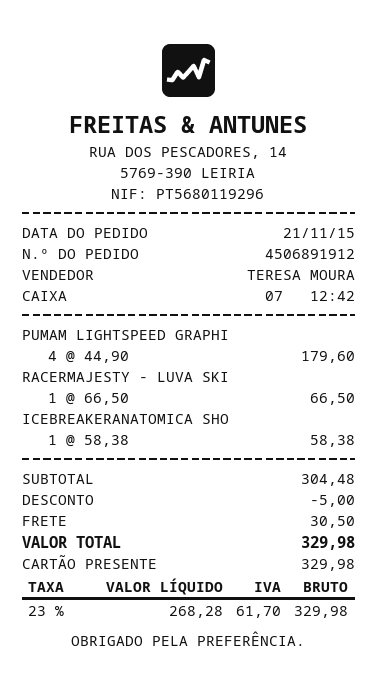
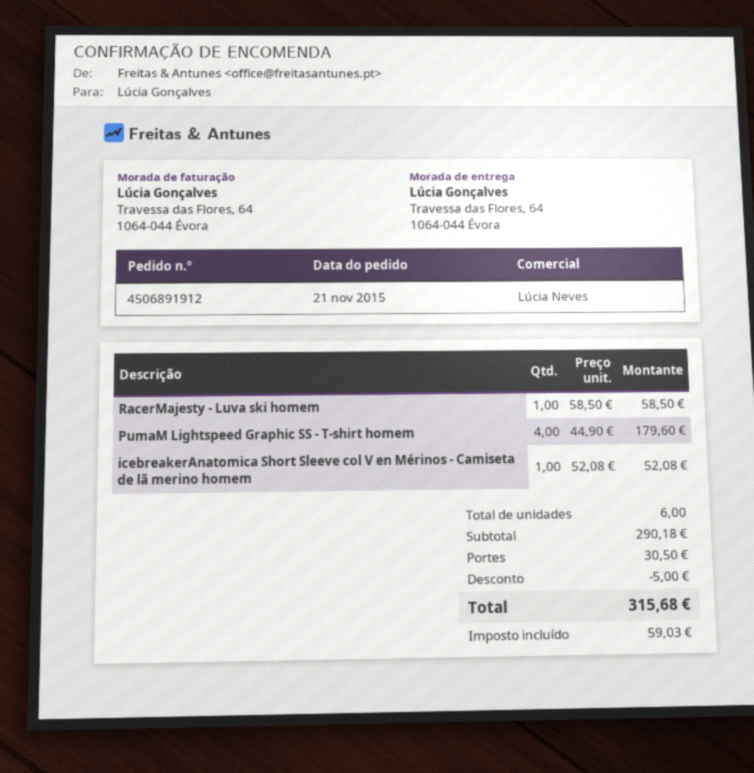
sales rep: TERESA MOURA -> Lúcia Neves
RACERMAJESTY - LUVA SKI: 1 x 66.50 = 66.50 -> 1 x 58.50 = 58.50
ICEBREAKERANATOMICA SHO: 1 x 58.38 = 58.38 -> 1 x 52.08 = 52.08
subtotal: 304.48 -> 290.18
tax: 61.70 -> 59.03
total: 329.98 -> 315.68

